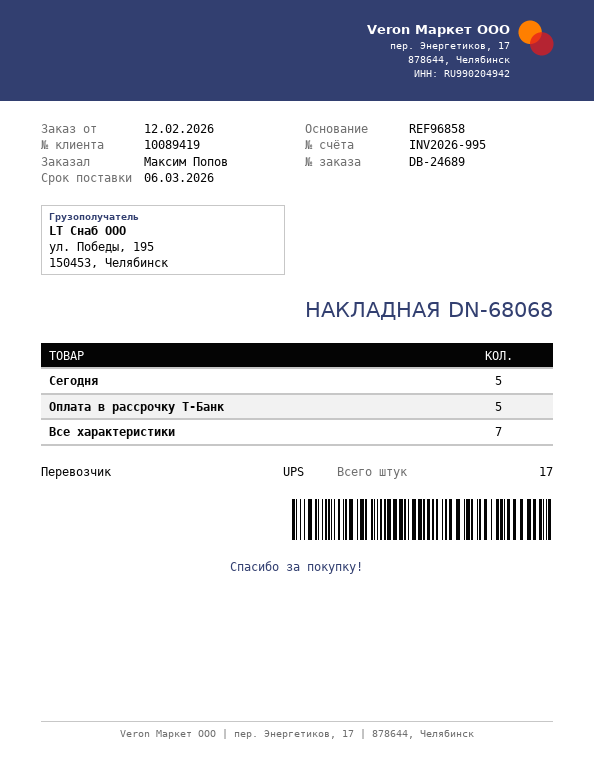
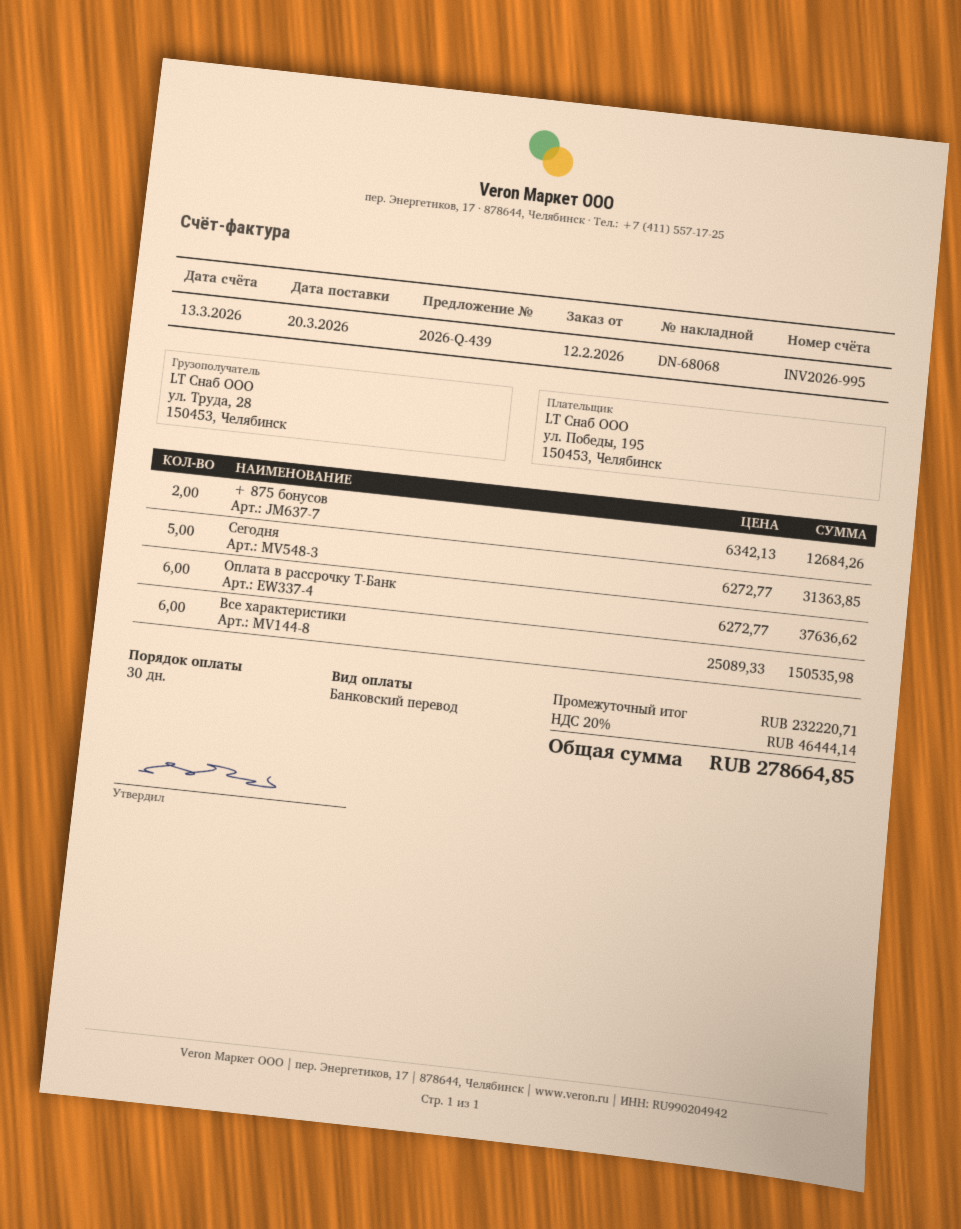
delivery date: 2026-03-06 -> 2026-03-20
ship to: ул. Победы, 195, 150453, Челябинск -> ул. Труда, 28, 150453, Челябинск
Оплата в рассрочку Т-Банк: 5 -> 6
Все характеристики: 7 -> 6
+ 875 бонусов: none -> 2

